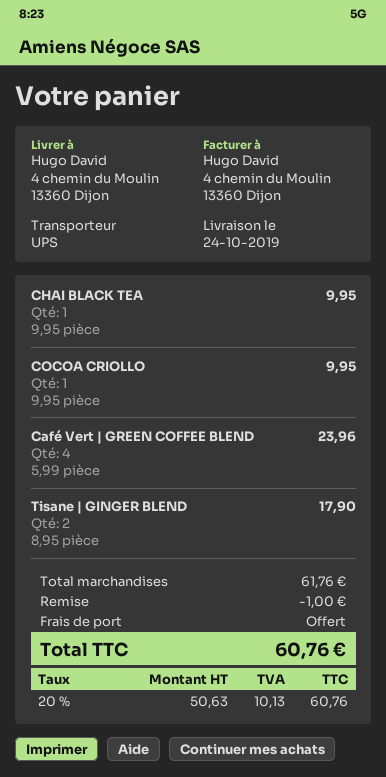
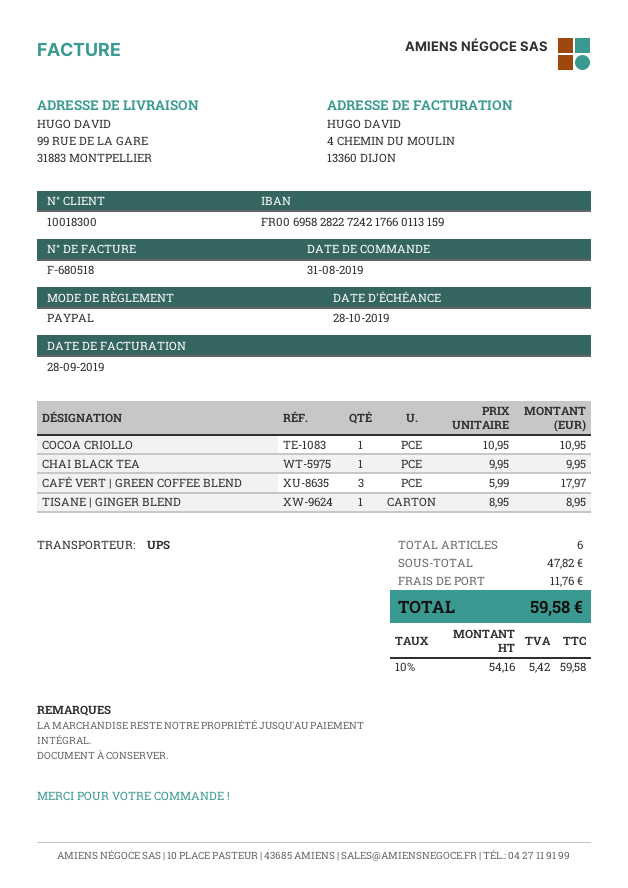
ship to: 4 chemin du Moulin, 13360 Dijon -> 99 RUE DE LA GARE, 31883 MONTPELLIER
COCOA CRIOLLO: 1 x 9.95 = 9.95 -> 1 x 10.95 = 10.95
Café Vert | GREEN COFFEE BLEND: 4 x 5.99 = 23.96 -> 3 x 5.99 = 17.97
Tisane | GINGER BLEND: 2 x 8.95 = 17.90 -> 1 x 8.95 = 8.95
subtotal: 61.76 -> 47.82
discount: 1.00 -> none
shipping: 0.00 -> 11.76
net: 50.63 -> 54.16
tax: 20% = 10.13 -> 10% = 5.42
total: 60.76 -> 59.58

